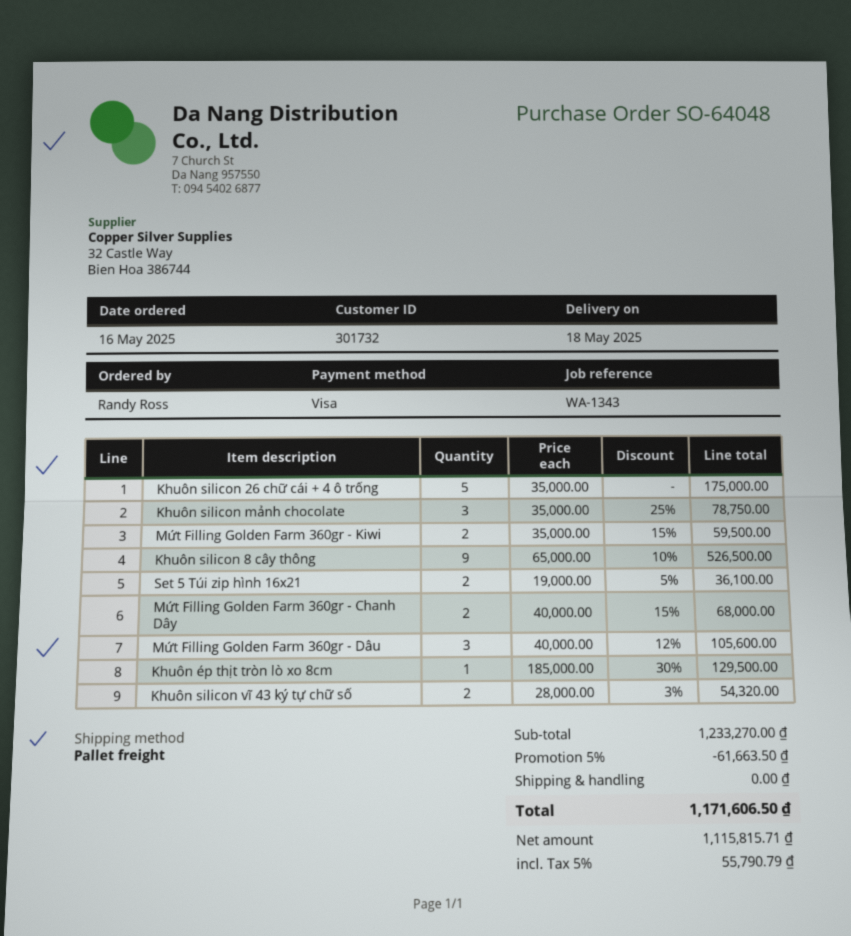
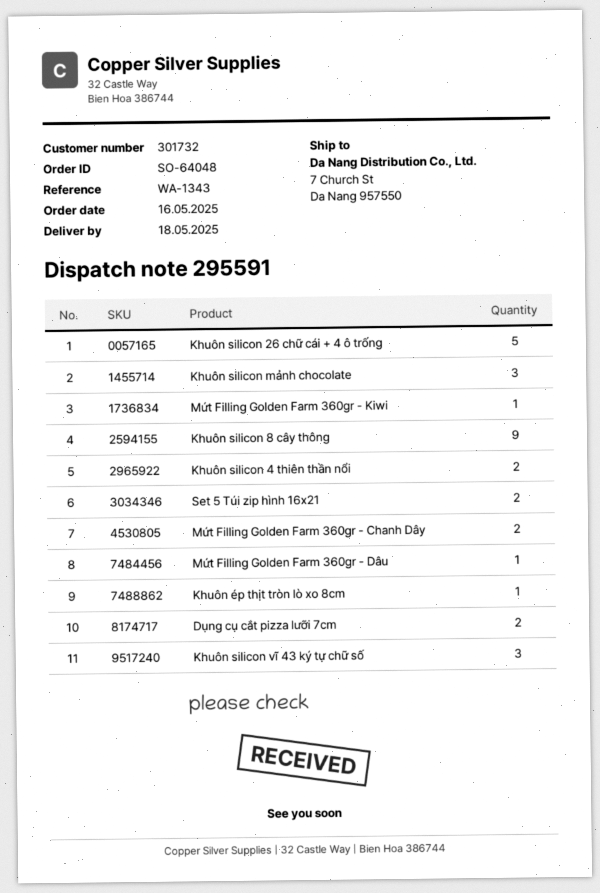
Mứt Filling Golden Farm 360gr - Kiwi: 2 -> 1
Mứt Filling Golden Farm 360gr - Dâu: 3 -> 1
Khuôn silicon vĩ 43 ký tự chữ số: 2 -> 3
Khuôn silicon 4 thiên thần nổi: none -> 2
Dụng cụ cắt pizza lưỡi 7cm: none -> 2

